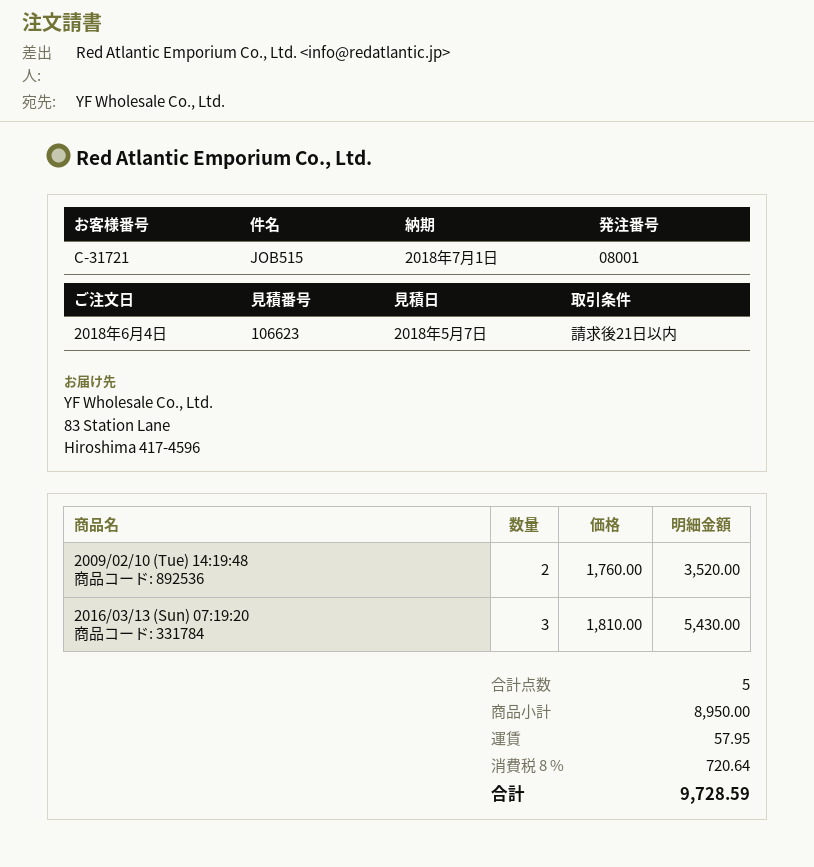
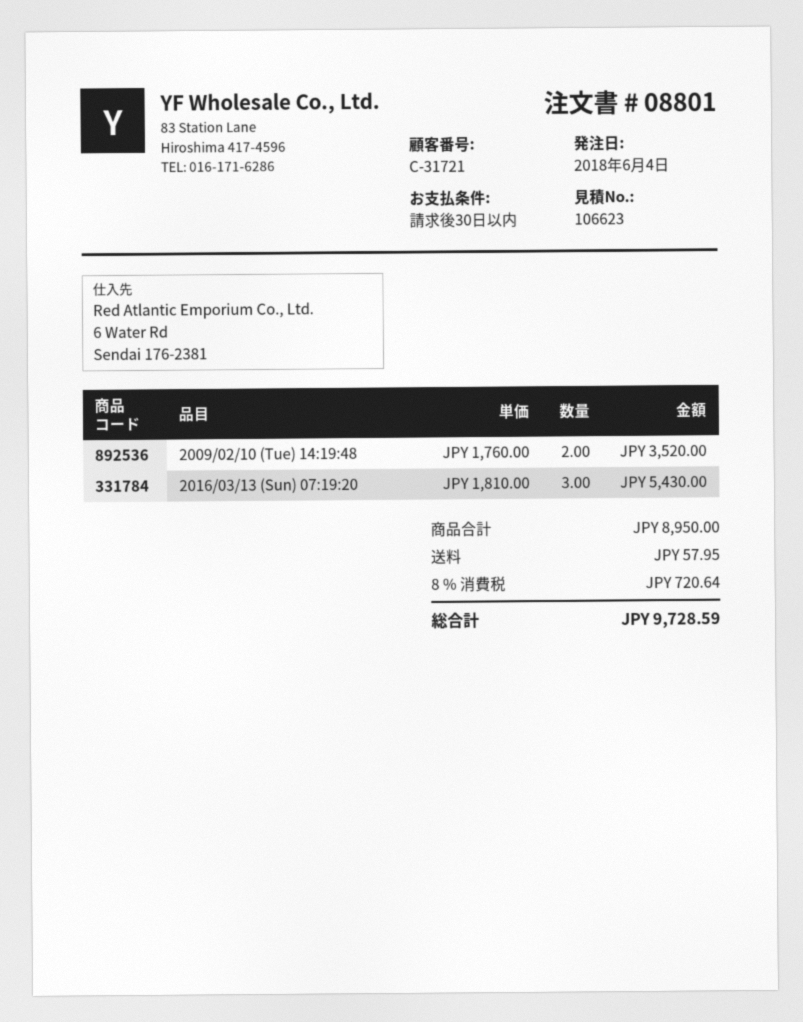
order number: 08001 -> 08801
payment terms: 21 days -> 30 days

